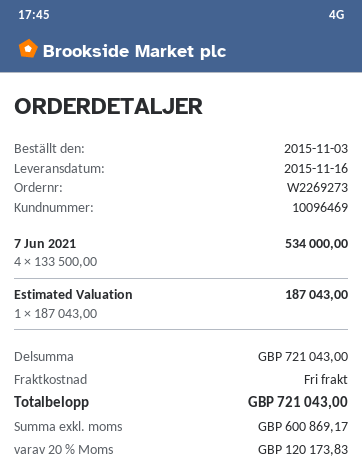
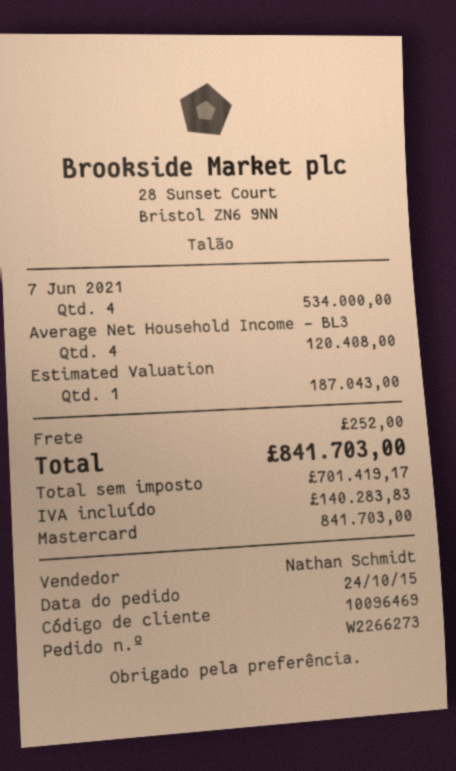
order number: W2269273 -> W2266273
order date: 2015-11-03 -> 2015-10-24
Average Net Household Income - BL3: none -> 4 for 120408.00
shipping: 0.00 -> 252.00
net: 600869.17 -> 701419.17
tax: 120173.83 -> 140283.83
total: 721043.00 -> 841703.00

